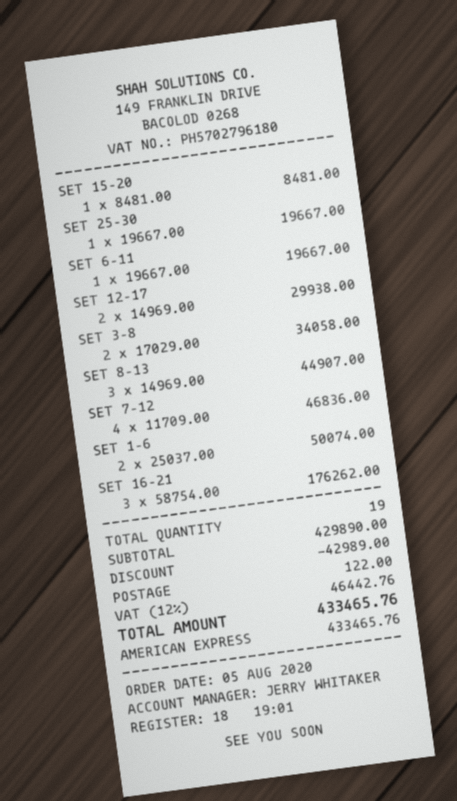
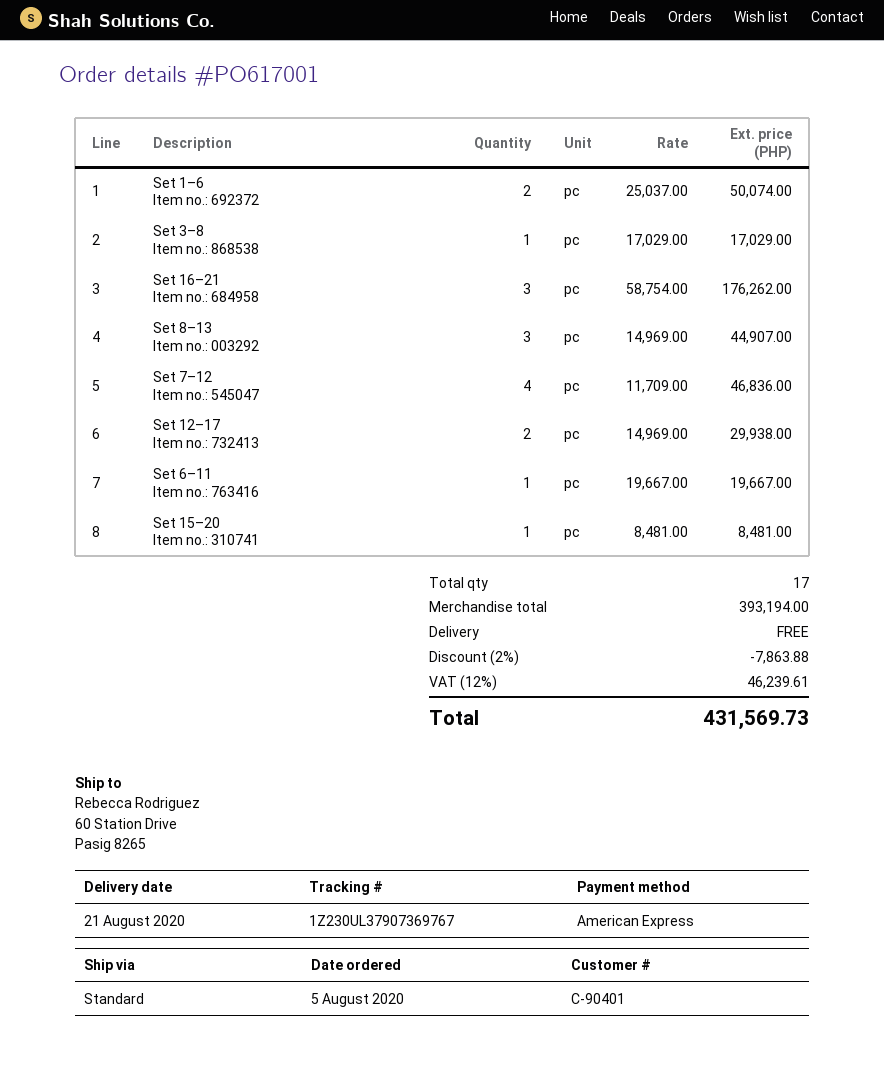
SET 25–30: 1 x 19667.00 = 19667.00 -> none
SET 3–8: 2 x 17029.00 = 34058.00 -> 1 x 17029.00 = 17029.00
total quantity: 19 -> 17
subtotal: 429890.00 -> 393194.00
discount: 42989.00 -> 7863.88
shipping: 122.00 -> 0.00
tax: 12% = 46442.76 -> 12% = 46239.61
total: 433465.76 -> 431569.73

